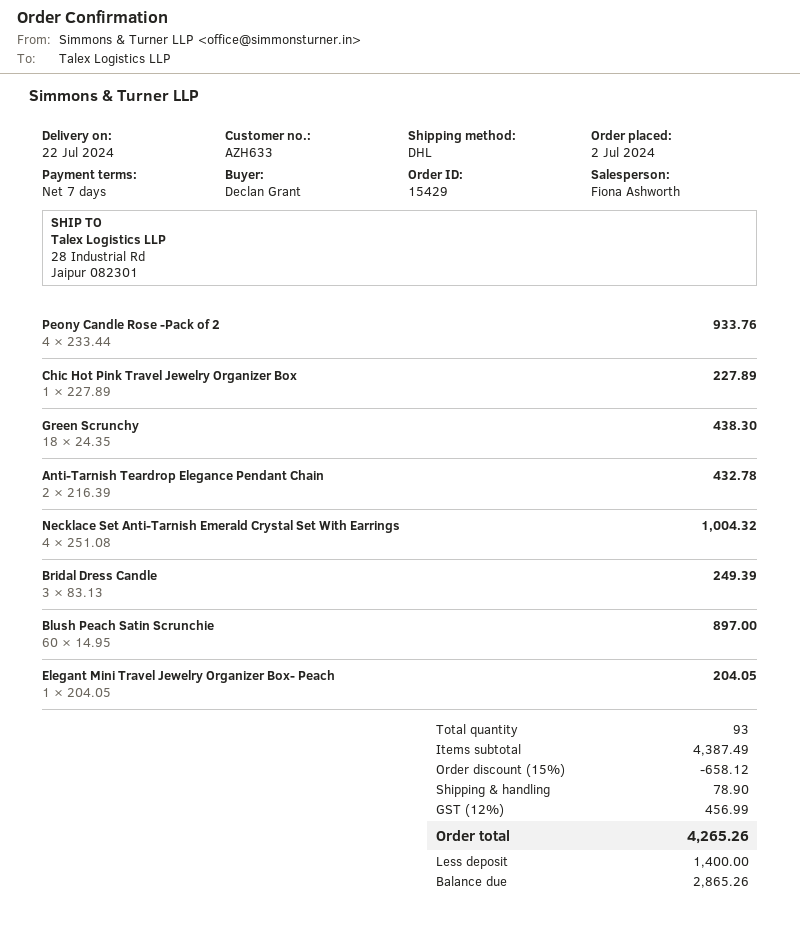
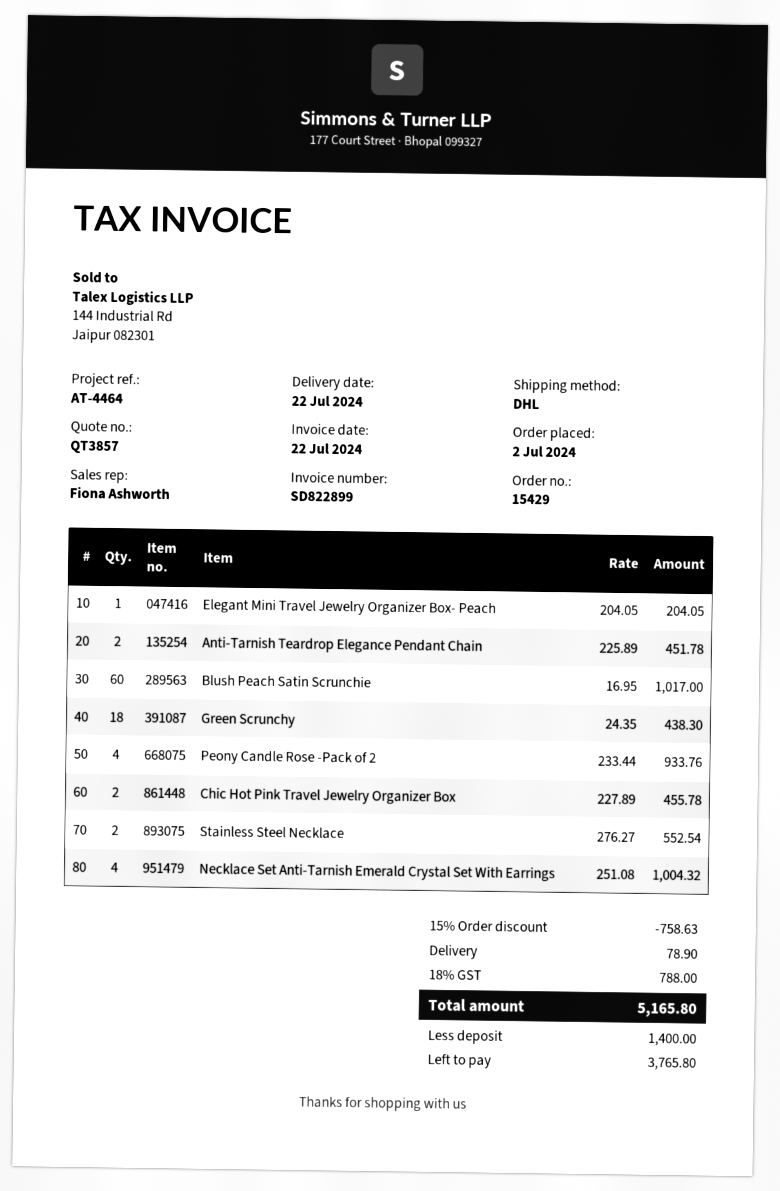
Chic Hot Pink Travel Jewelry Organizer Box: 1 x 227.89 = 227.89 -> 2 x 227.89 = 455.78
Anti-Tarnish Teardrop Elegance Pendant Chain: 2 x 216.39 = 432.78 -> 2 x 225.89 = 451.78
Bridal Dress Candle: 3 x 83.13 = 249.39 -> none
Blush Peach Satin Scrunchie: 60 x 14.95 = 897.00 -> 60 x 16.95 = 1017.00
Stainless Steel Necklace: none -> 2 x 276.27 = 552.54
discount: 15% = 658.12 -> 15% = 758.63
tax: 12% = 456.99 -> 18% = 788.00
total: 4265.26 -> 5165.80
balance: 2865.26 -> 3765.80

